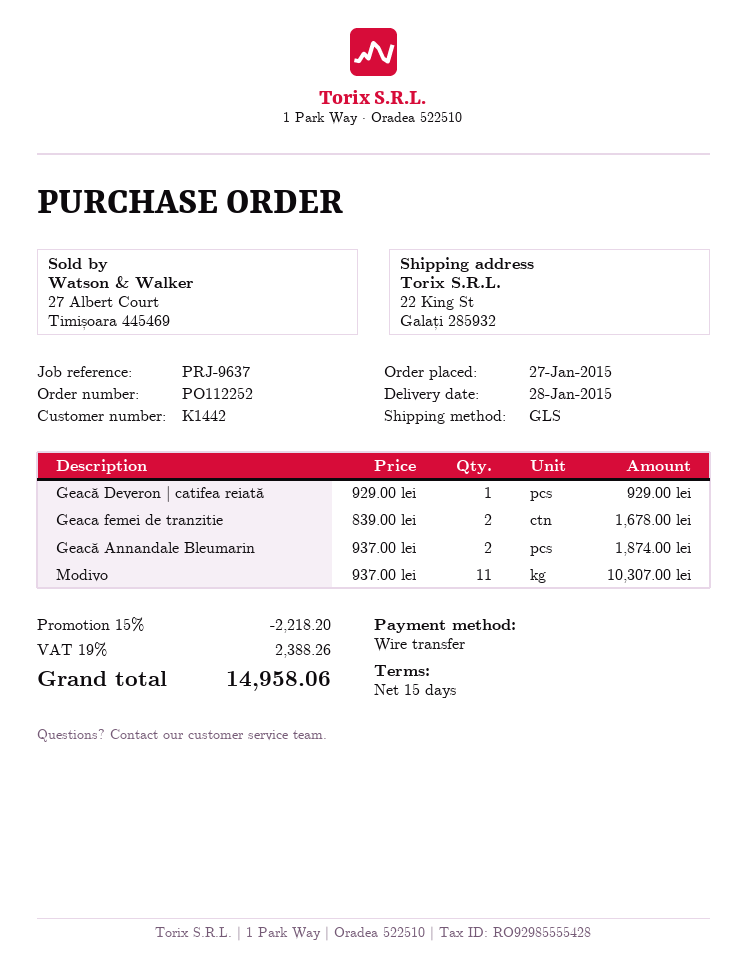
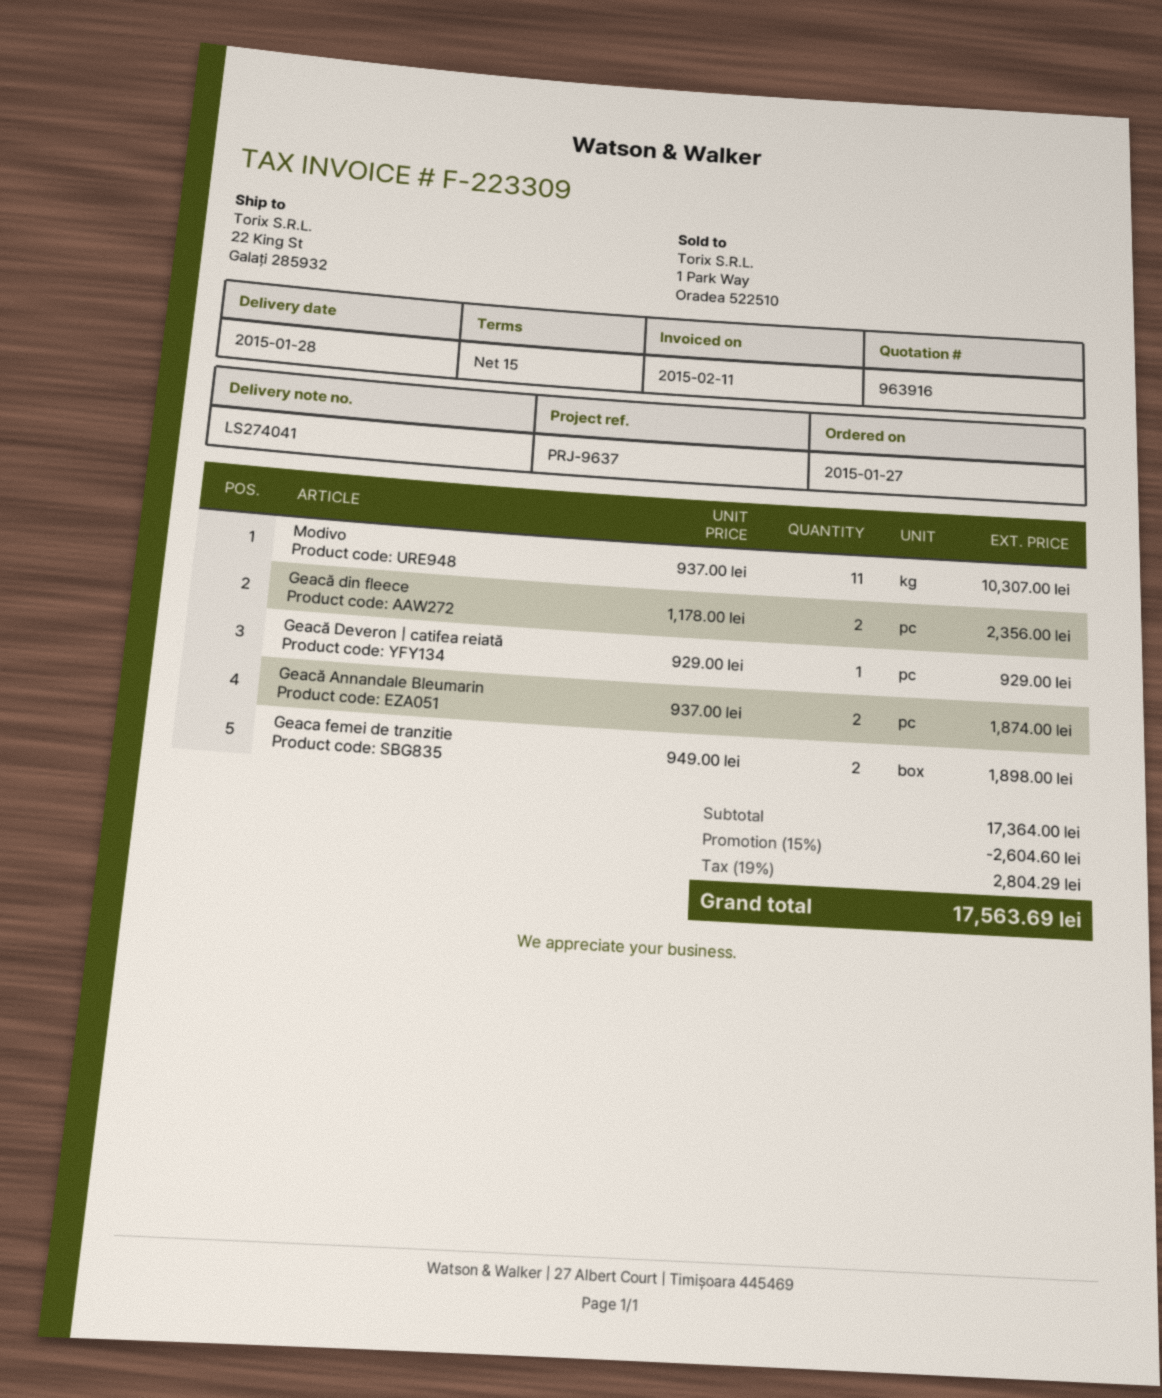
Geaca femei de tranzitie: 2 x 839.00 = 1678.00 -> 2 x 949.00 = 1898.00
Geacă din fleece: none -> 2 x 1178.00 = 2356.00
discount: 15% = 2218.20 -> 15% = 2604.60
tax: 19% = 2388.26 -> 19% = 2804.29
total: 14958.06 -> 17563.69

